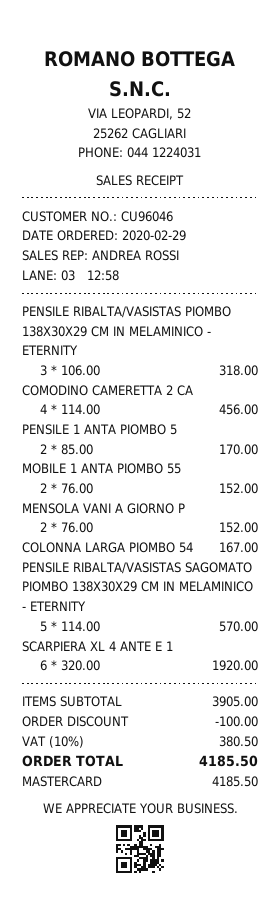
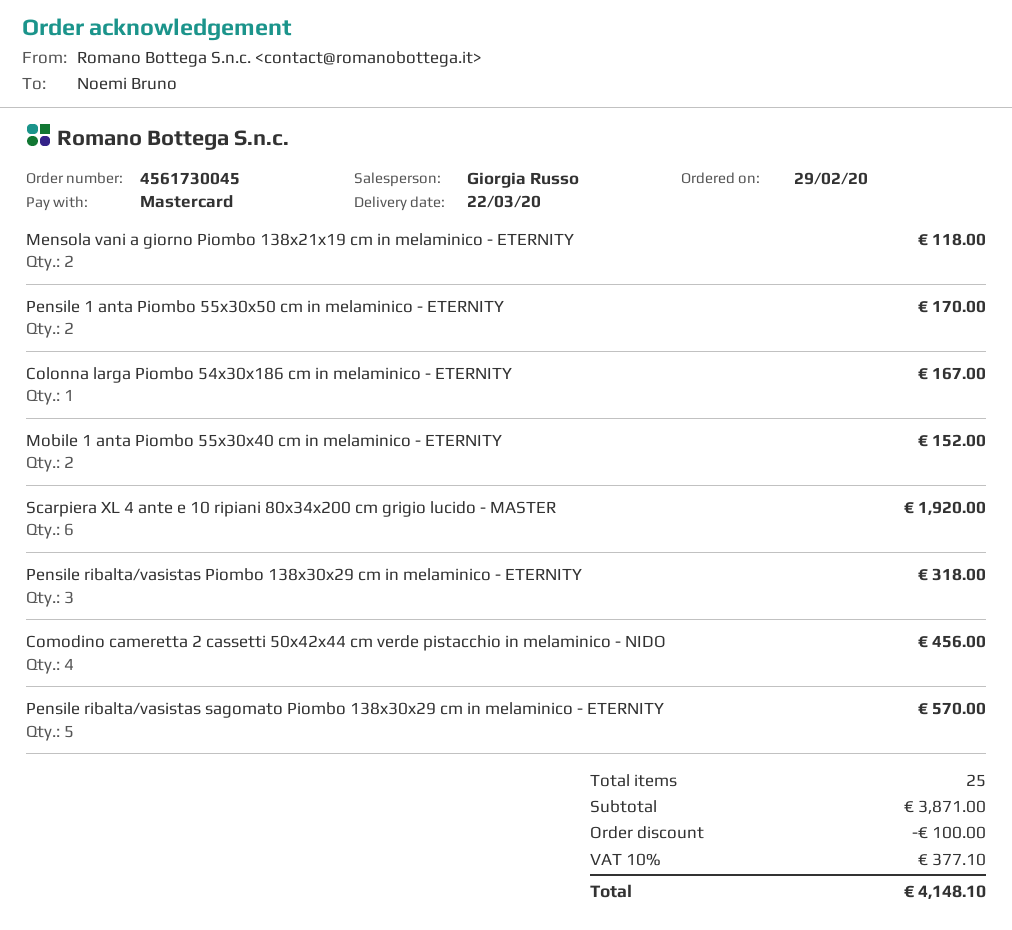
sales rep: ANDREA ROSSI -> Giorgia Russo
MENSOLA VANI A GIORNO P: 2 for 152.00 -> 2 for 118.00
subtotal: 3905.00 -> 3871.00
tax: 10% = 380.50 -> 10% = 377.10
total: 4185.50 -> 4148.10

